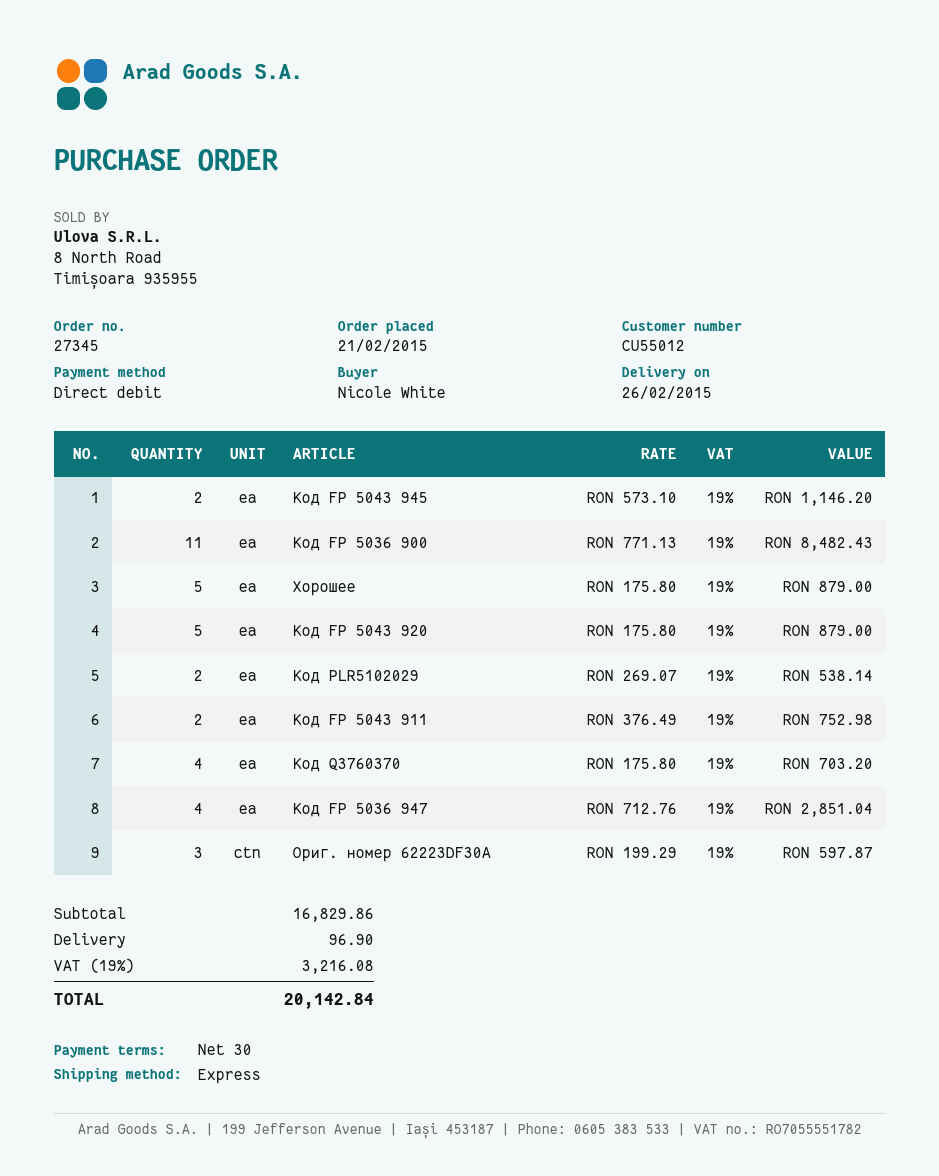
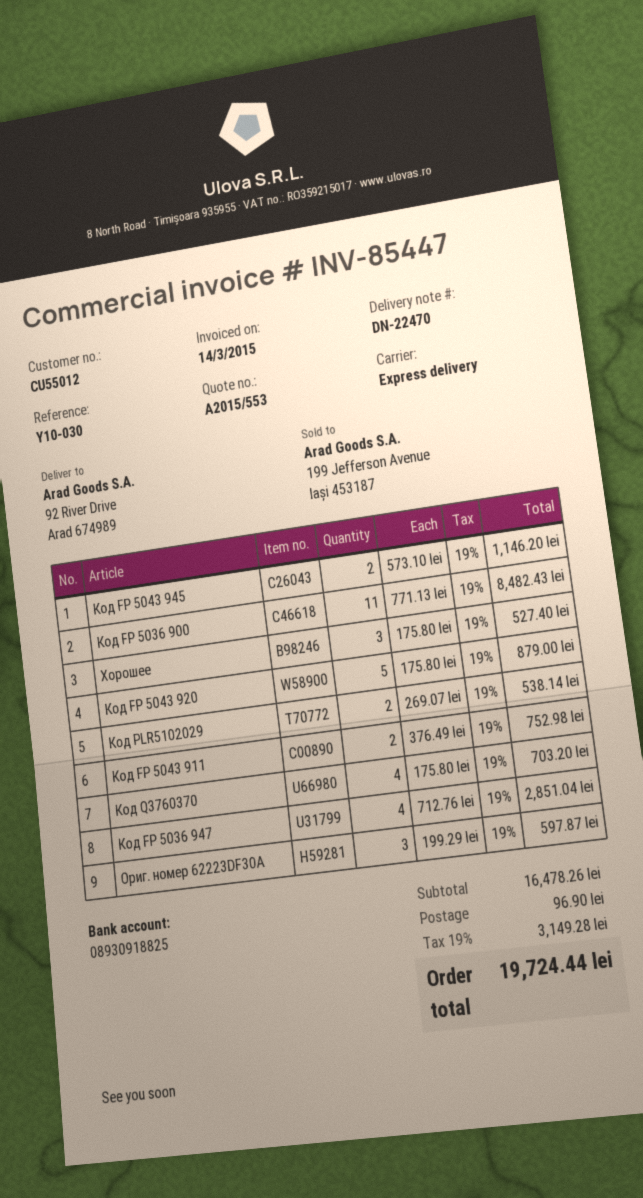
Хорошее: 5 x 175.80 = 879.00 -> 3 x 175.80 = 527.40
subtotal: 16829.86 -> 16478.26
tax: 19% = 3216.08 -> 19% = 3149.28
total: 20142.84 -> 19724.44

